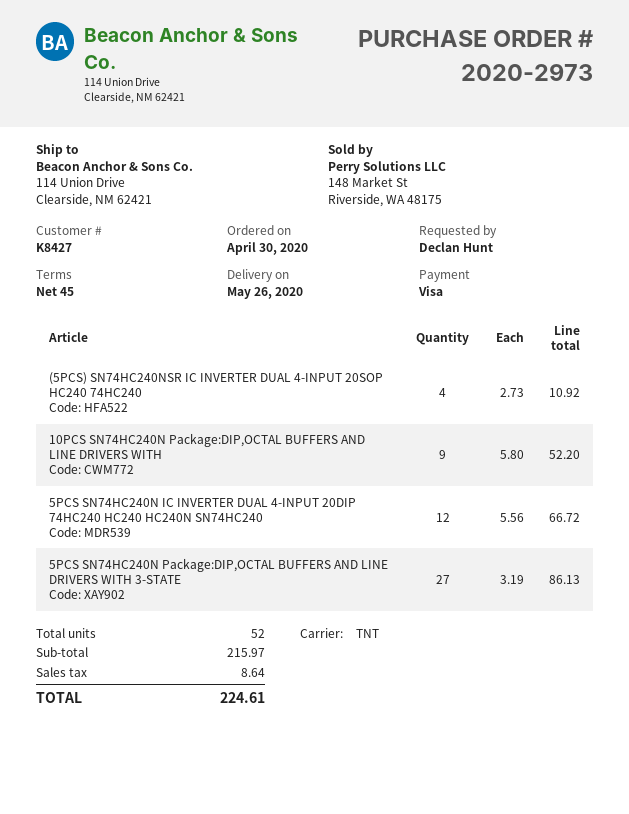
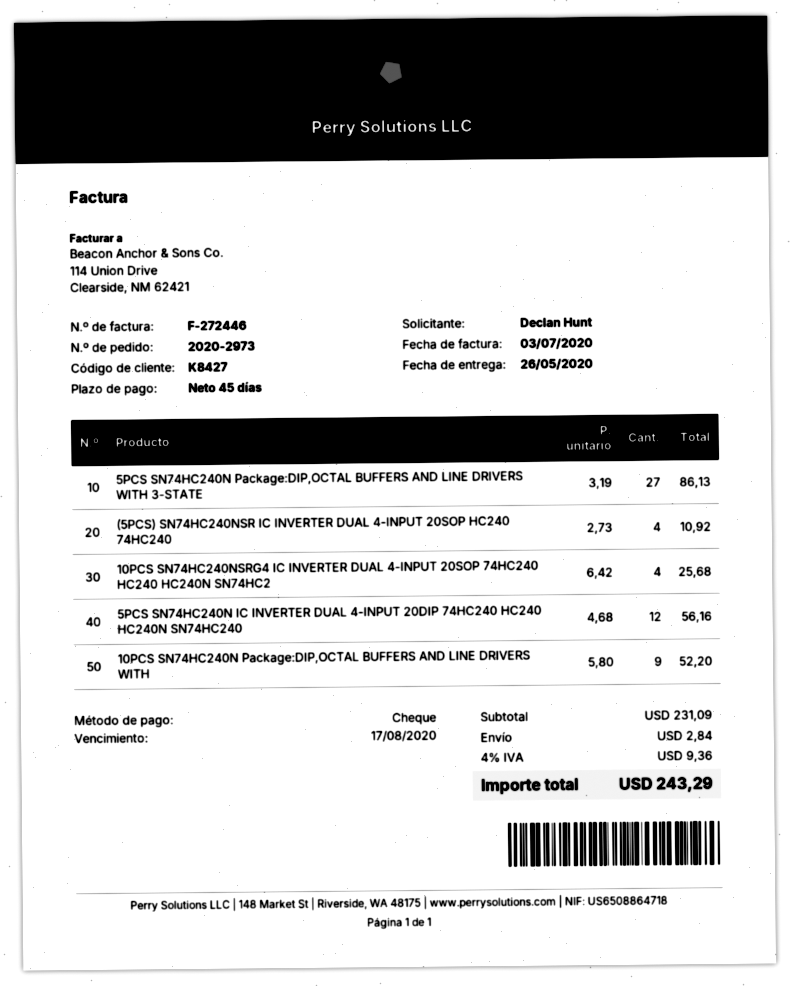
payment method: Visa -> cheque
5PCS SN74HC240N IC INVERTER DUAL 4-INPUT 20DIP 74HC240 HC240 HC240N SN74HC240: 12 x 5.56 = 66.72 -> 12 x 4.68 = 56.16
10PCS SN74HC240NSRG4 IC INVERTER DUAL 4-INPUT 20SOP 74HC240 HC240 HC240N SN74HC2: none -> 4 x 6.42 = 25.68
subtotal: 215.97 -> 231.09
shipping: none -> 2.84
tax: 8.64 -> 9.36
total: 224.61 -> 243.29

